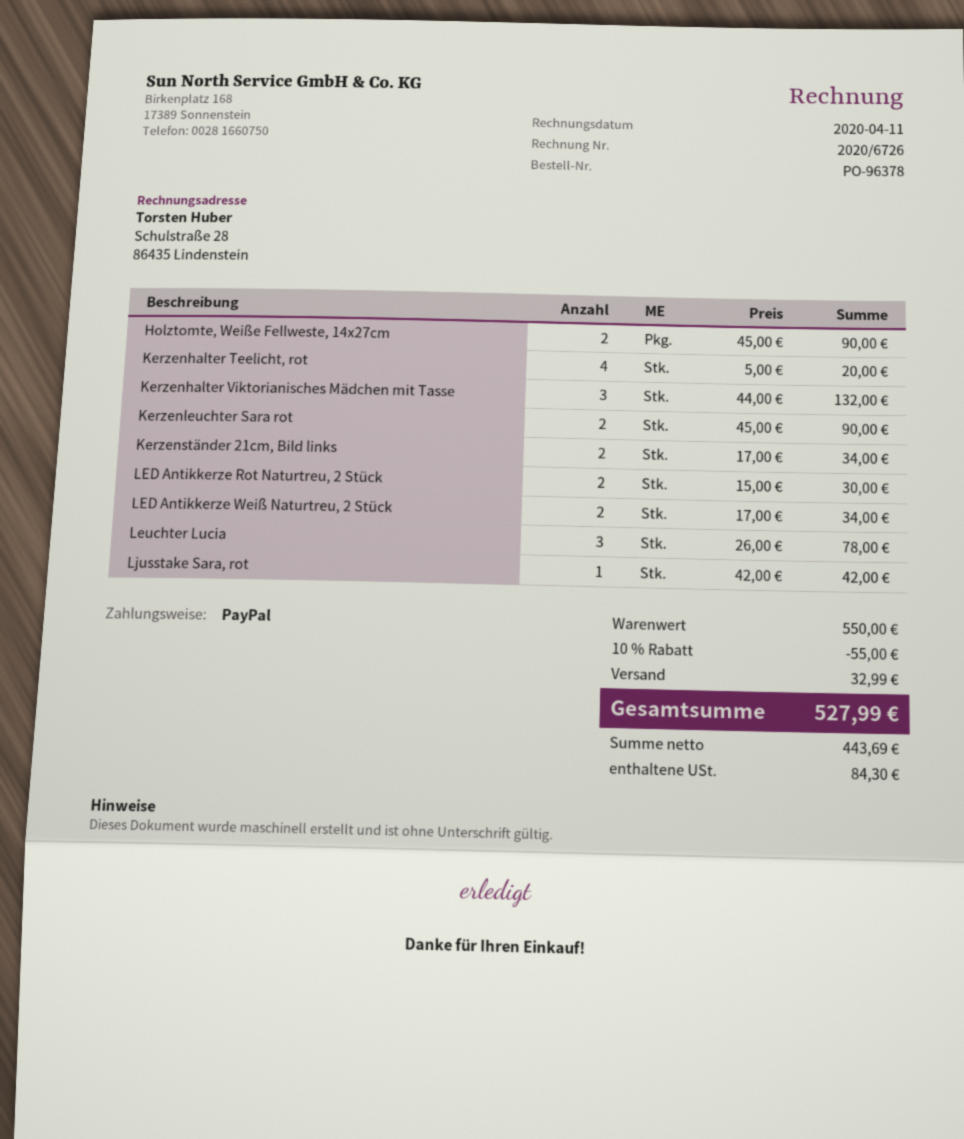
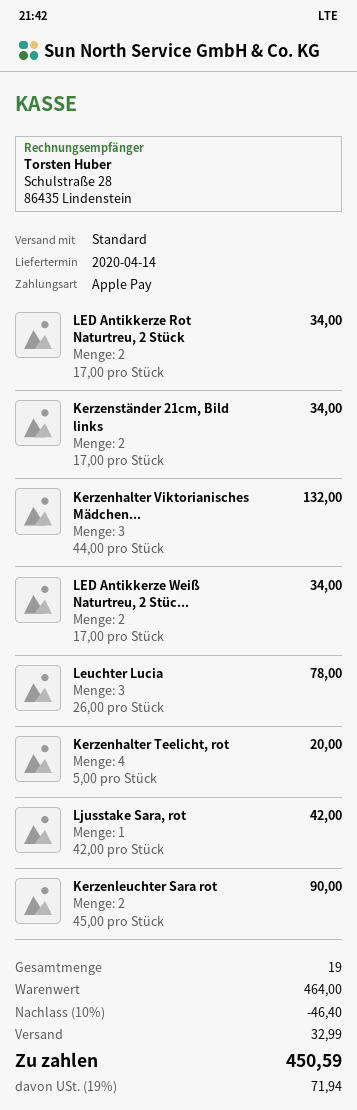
payment method: PayPal -> Apple Pay
Holztomte, Weiße Fellweste, 14x27cm: 2 x 45.00 = 90.00 -> none
LED Antikkerze Rot Naturtreu, 2 Stück: 2 x 15.00 = 30.00 -> 2 x 17.00 = 34.00
subtotal: 550.00 -> 464.00
discount: 10% = 55.00 -> 10% = 46.40
tax: 84.30 -> 71.94
total: 527.99 -> 450.59

